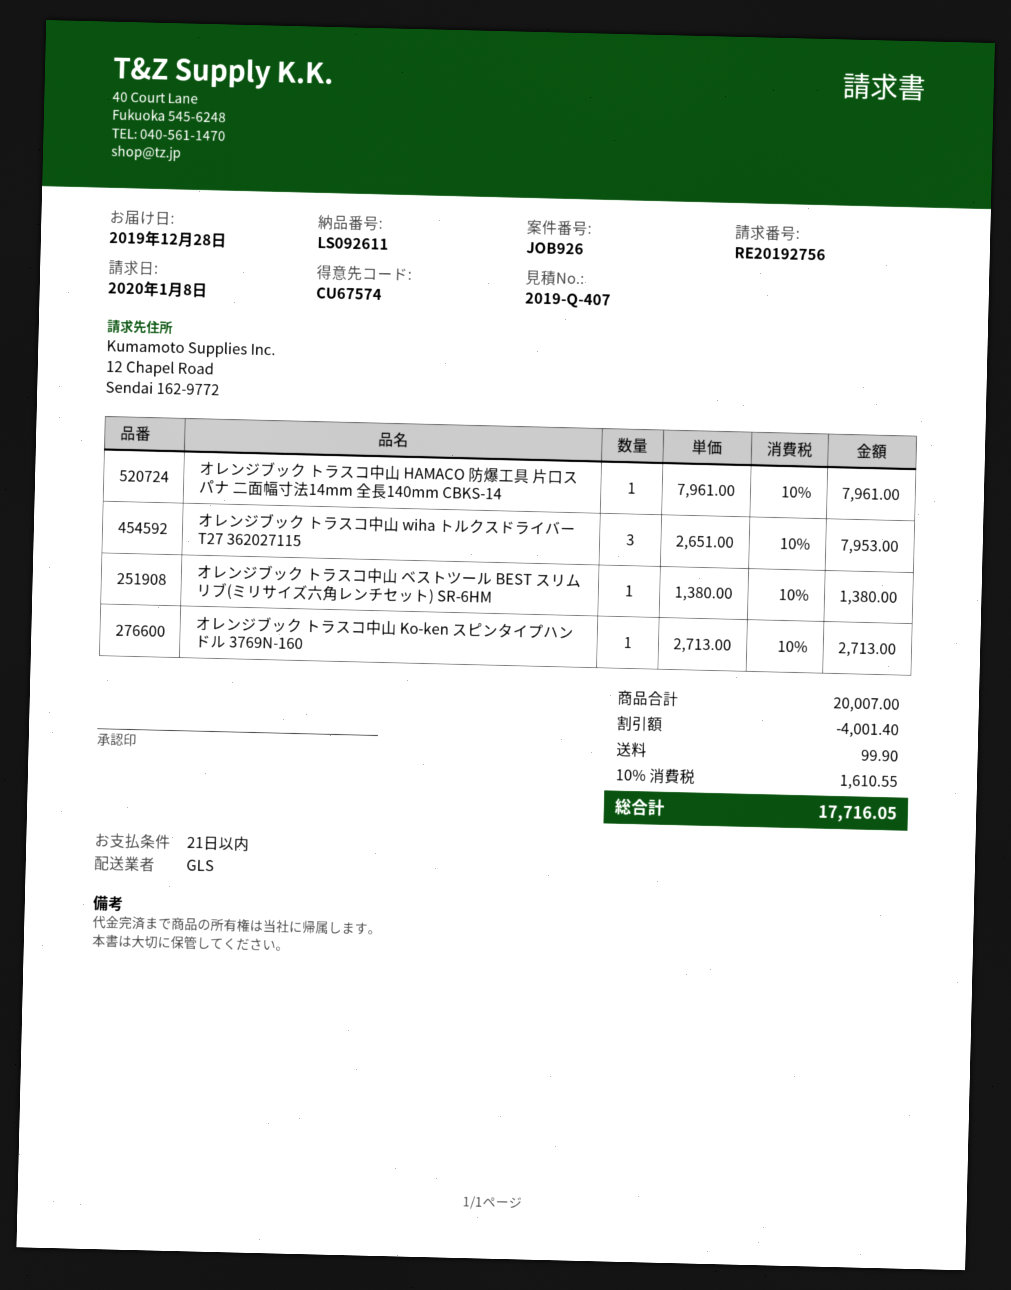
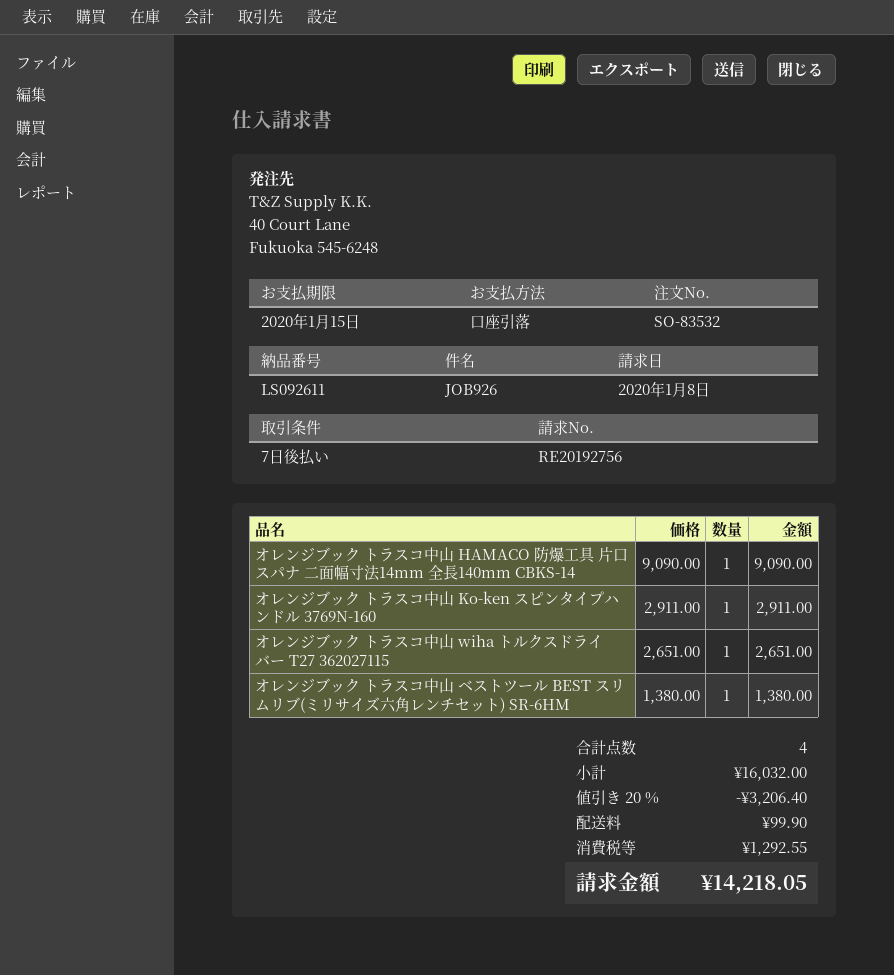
payment terms: 21 days -> 7 days
オレンジブック トラスコ中山 HAMACO 防爆工具 片口スパナ 二面幅寸法14mm 全長140mm CBKS-14: 1 x 7961.00 = 7961.00 -> 1 x 9090.00 = 9090.00
オレンジブック トラスコ中山 wiha トルクスドライバー T27 362027115: 3 x 2651.00 = 7953.00 -> 1 x 2651.00 = 2651.00
オレンジブック トラスコ中山 Ko-ken スピンタイプハンドル 3769N-160: 1 x 2713.00 = 2713.00 -> 1 x 2911.00 = 2911.00
subtotal: 20007.00 -> 16032.00
discount: 4001.40 -> 3206.40
tax: 1610.55 -> 1292.55
total: 17716.05 -> 14218.05

